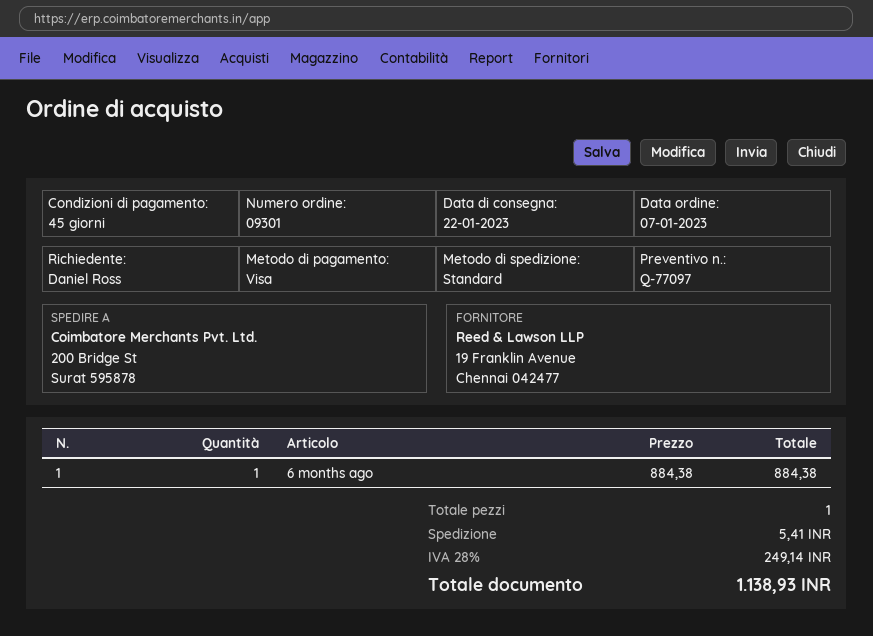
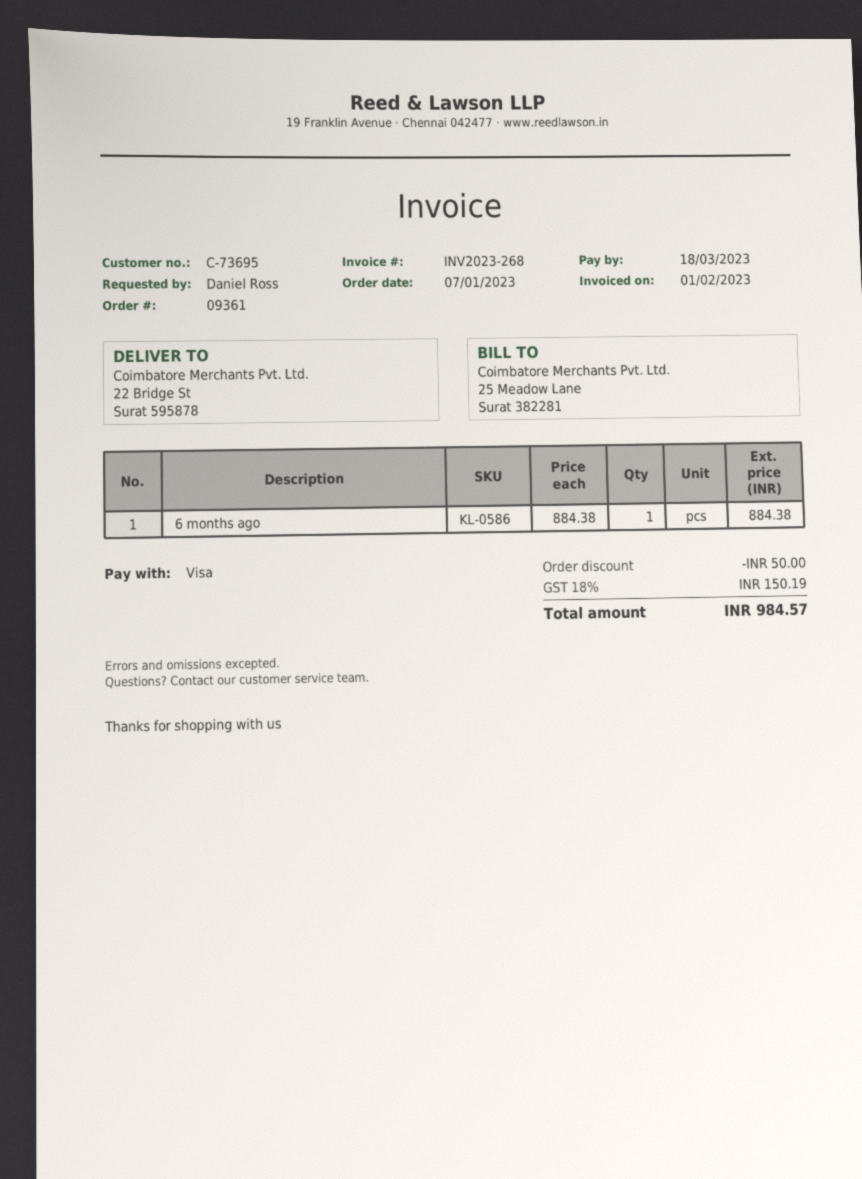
order number: 09301 -> 09361
ship to: 200 Bridge St, Surat 595878 -> 22 Bridge St, Surat 595878
discount: none -> 50.00
shipping: 5.41 -> none
tax: 28% = 249.14 -> 18% = 150.19
total: 1138.93 -> 984.57

